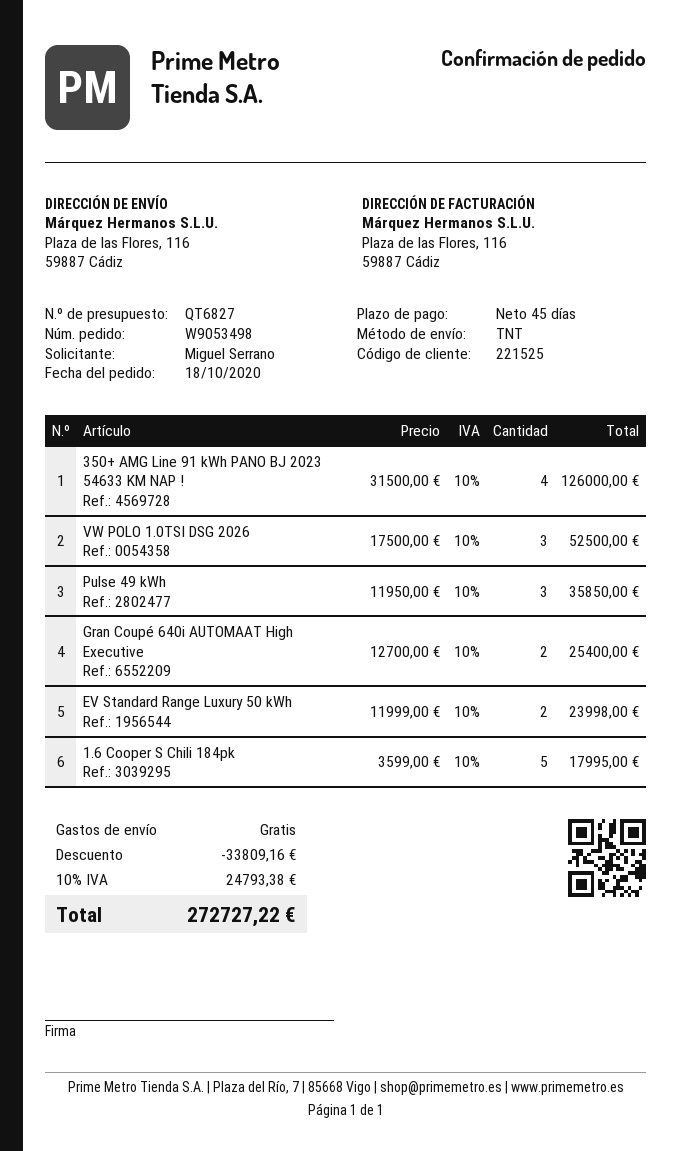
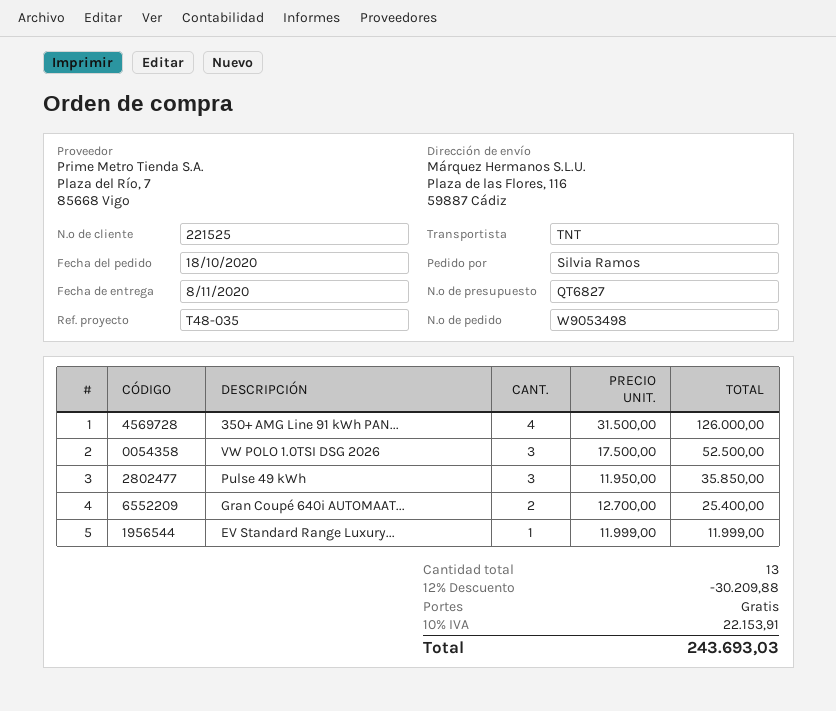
ordered by: Miguel Serrano -> Silvia Ramos
EV Standard Range Luxury 50 kWh: 2 x 11999.00 = 23998.00 -> 1 x 11999.00 = 11999.00
1.6 Cooper S Chili 184pk: 5 x 3599.00 = 17995.00 -> none
discount: 33809.16 -> 30209.88
tax: 10% = 24793.38 -> 10% = 22153.91
total: 272727.22 -> 243693.03

